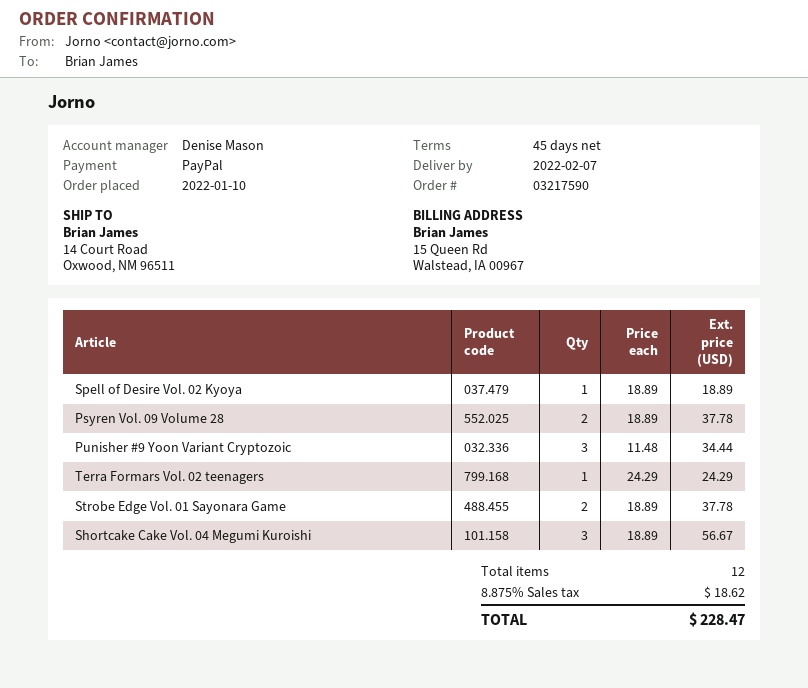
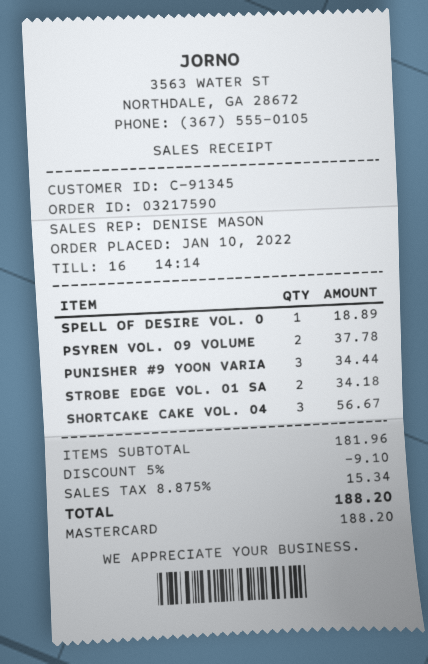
payment method: PayPal -> Mastercard
Terra Formars Vol. 02 teenagers: 1 for 24.29 -> none
Strobe Edge Vol. 01 Sayonara Game: 2 for 37.78 -> 2 for 34.18
discount: none -> 5% = 9.10
tax: 8.875% = 18.62 -> 8.875% = 15.34
total: 228.47 -> 188.20

